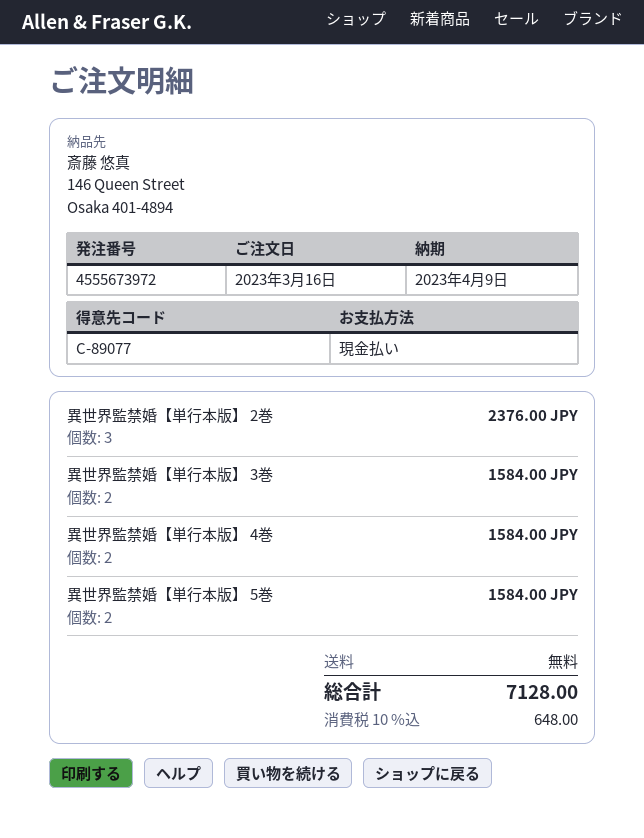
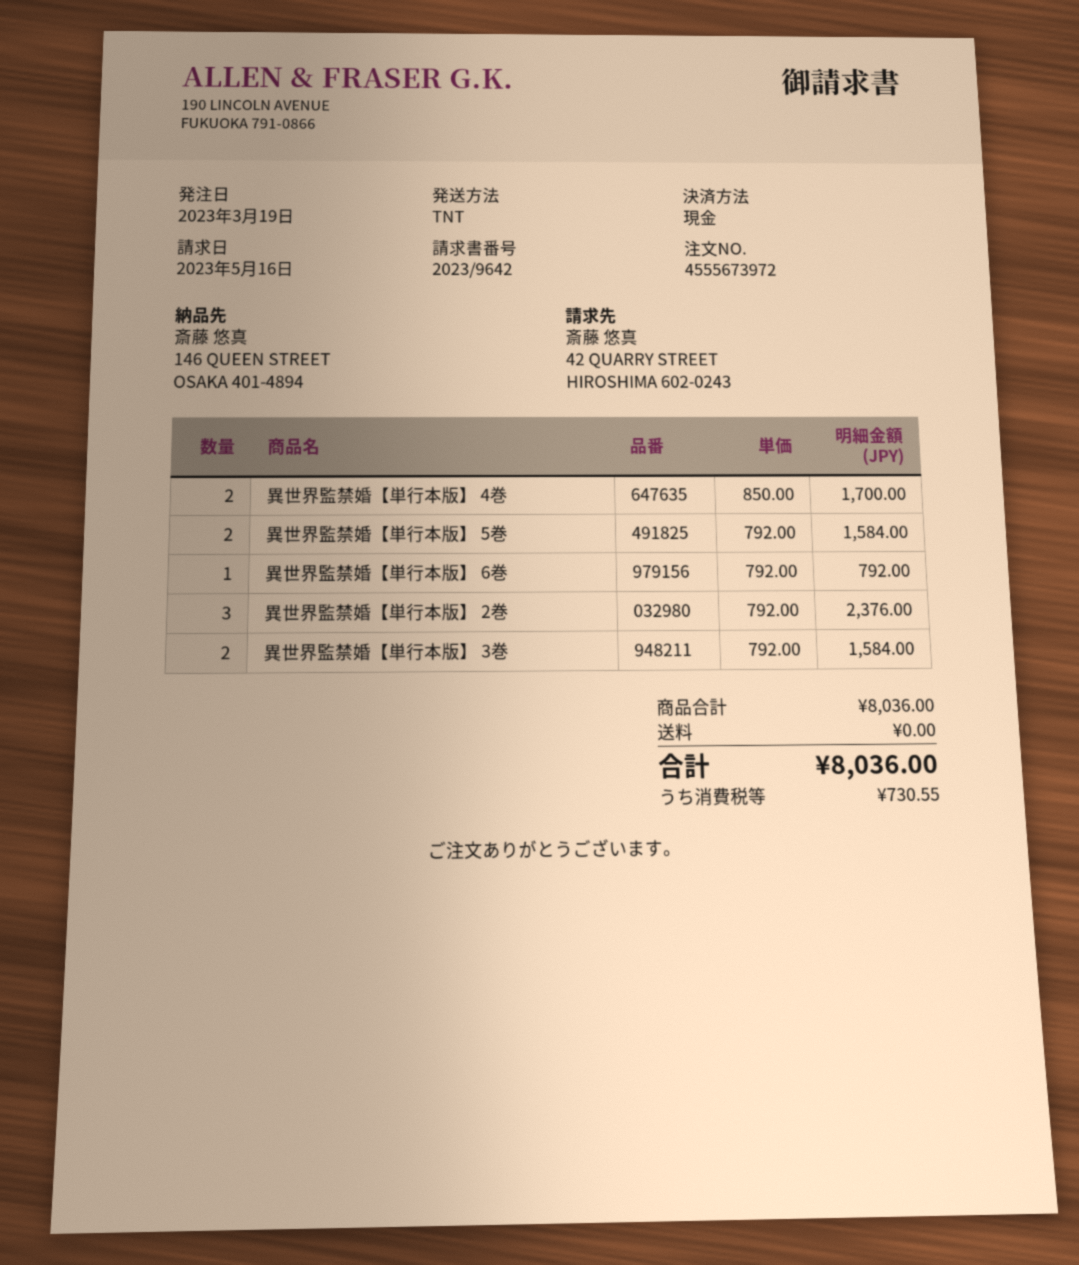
order date: 2023-03-16 -> 2023-03-19
異世界監禁婚【単行本版】 4巻: 2 for 1584.00 -> 2 for 1700.00
異世界監禁婚【単行本版】 6巻: none -> 1 for 792.00
tax: 648.00 -> 730.55
total: 7128.00 -> 8036.00

